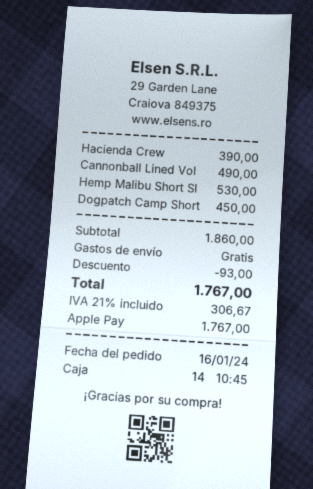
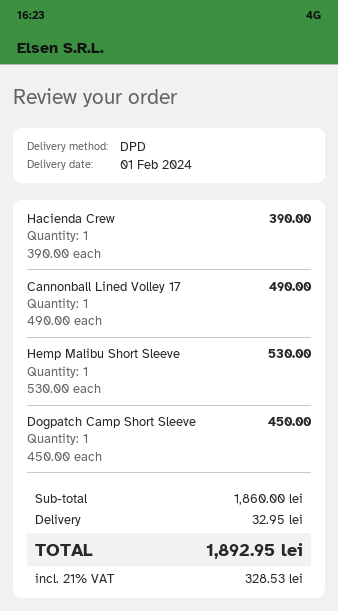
discount: 93.00 -> none
shipping: 0.00 -> 32.95
tax: 21% = 306.67 -> 21% = 328.53
total: 1767.00 -> 1892.95

